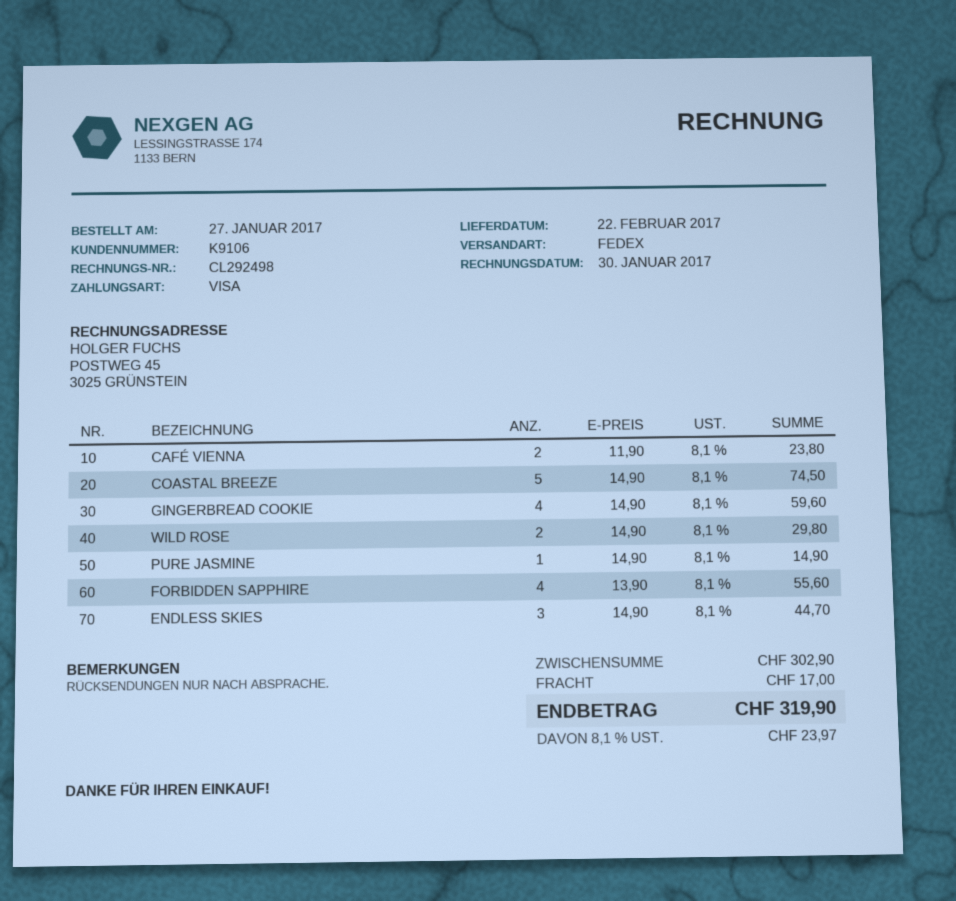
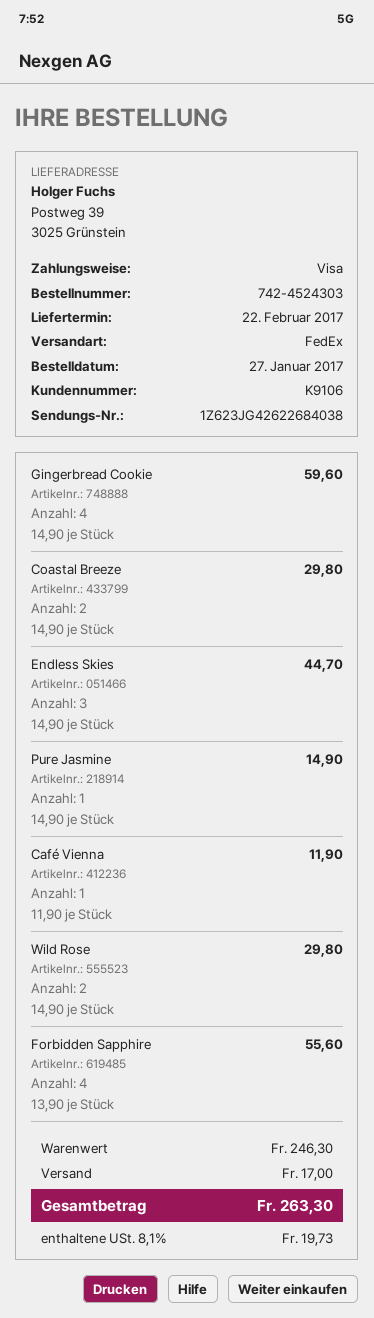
CAFÉ VIENNA: 2 x 11.90 = 23.80 -> 1 x 11.90 = 11.90
COASTAL BREEZE: 5 x 14.90 = 74.50 -> 2 x 14.90 = 29.80
subtotal: 302.90 -> 246.30
tax: 8.1% = 23.97 -> 8.1% = 19.73
total: 319.90 -> 263.30

